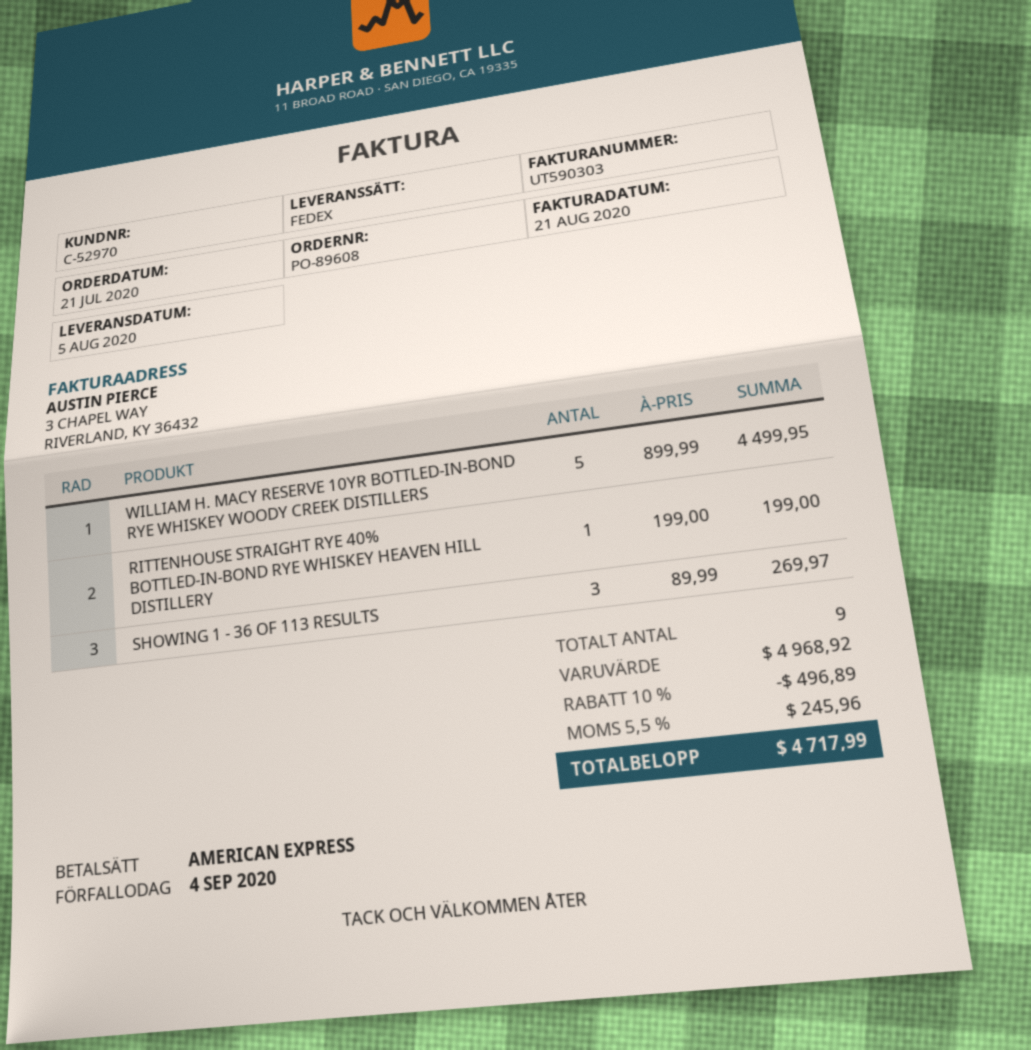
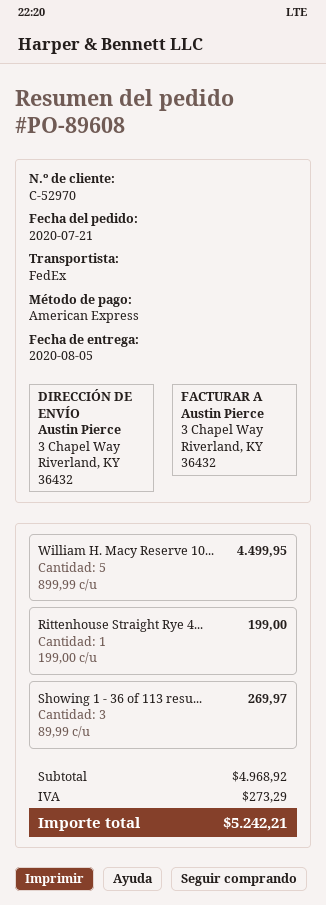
discount: 10% = 496.89 -> none
tax: 245.96 -> 273.29
total: 4717.99 -> 5242.21

